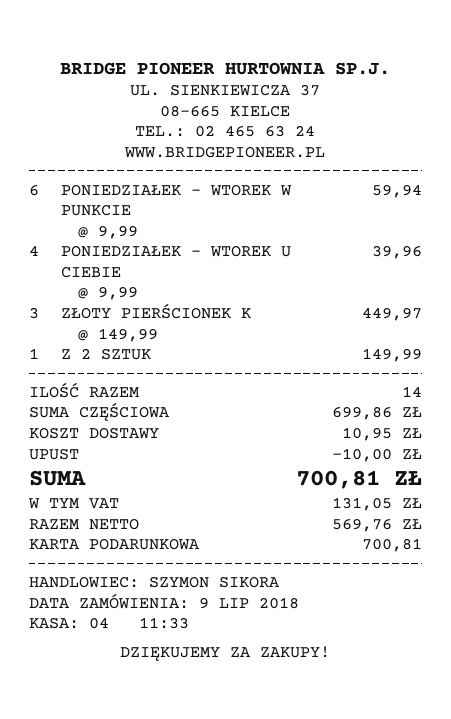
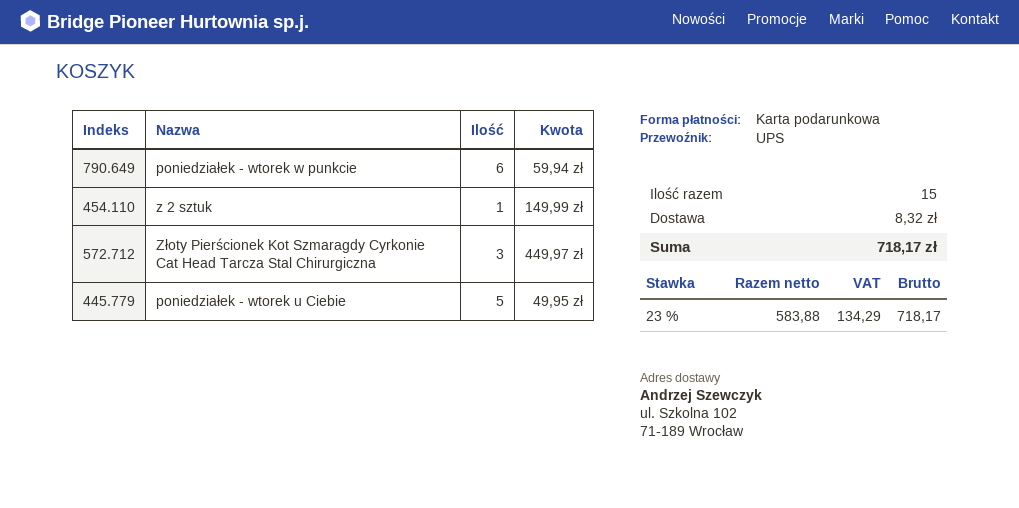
PONIEDZIAŁEK - WTOREK U CIEBIE: 4 for 39.96 -> 5 for 49.95
total quantity: 14 -> 15
discount: 10.00 -> none
shipping: 10.95 -> 8.32
net: 569.76 -> 583.88
tax: 131.05 -> 134.29
total: 700.81 -> 718.17

